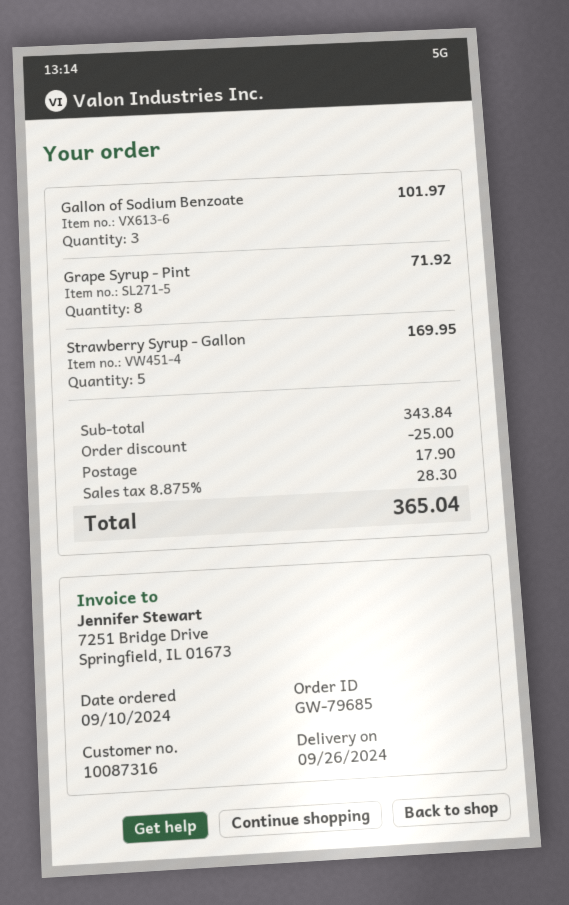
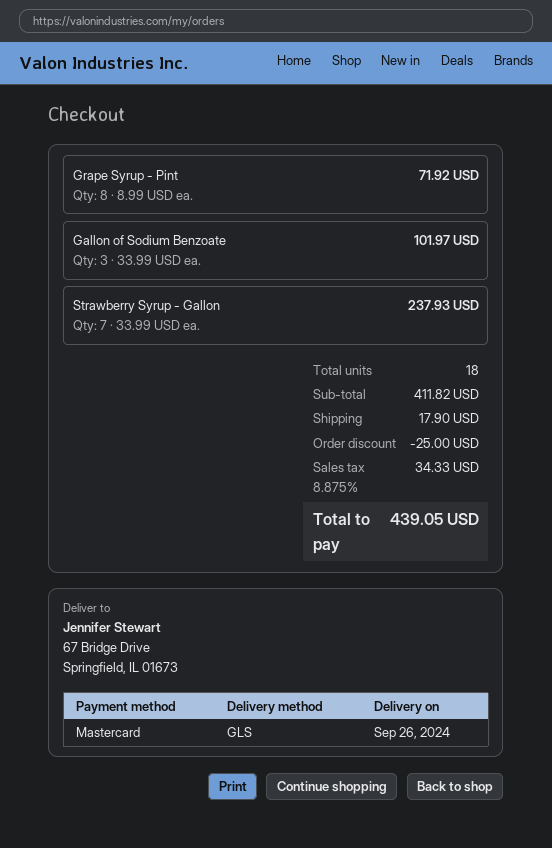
Strawberry Syrup - Gallon: 5 for 169.95 -> 7 for 237.93
subtotal: 343.84 -> 411.82
tax: 8.875% = 28.30 -> 8.875% = 34.33
total: 365.04 -> 439.05

